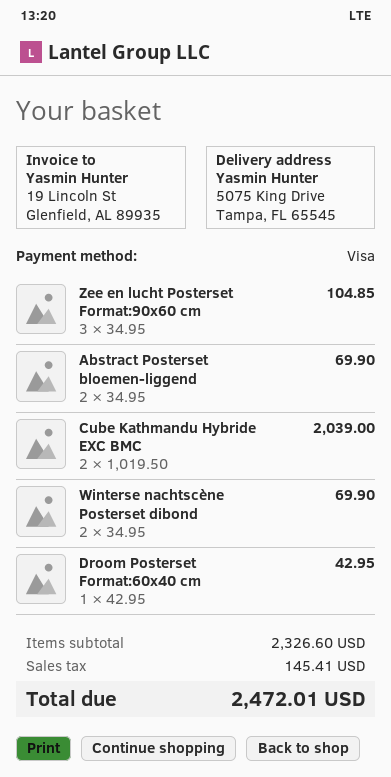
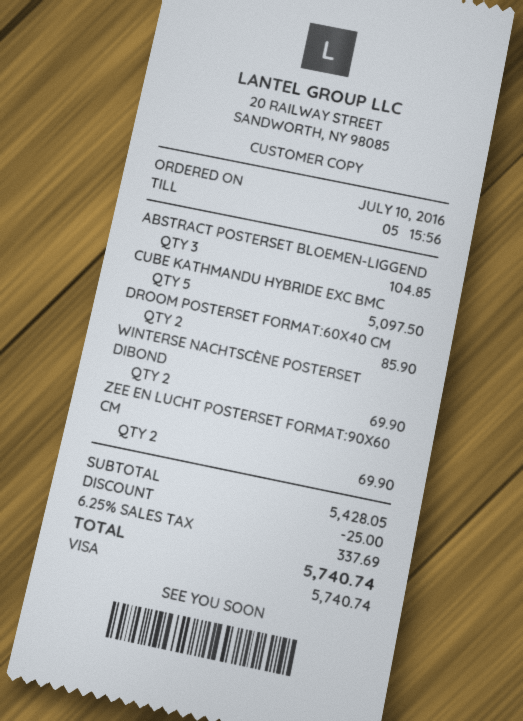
Zee en lucht Posterset Format:90x60 cm: 3 for 104.85 -> 2 for 69.90
Abstract Posterset bloemen-liggend: 2 for 69.90 -> 3 for 104.85
Cube Kathmandu Hybride EXC BMC: 2 for 2039.00 -> 5 for 5097.50
Droom Posterset Format:60x40 cm: 1 for 42.95 -> 2 for 85.90
subtotal: 2326.60 -> 5428.05
discount: none -> 25.00
tax: 145.41 -> 337.69
total: 2472.01 -> 5740.74

